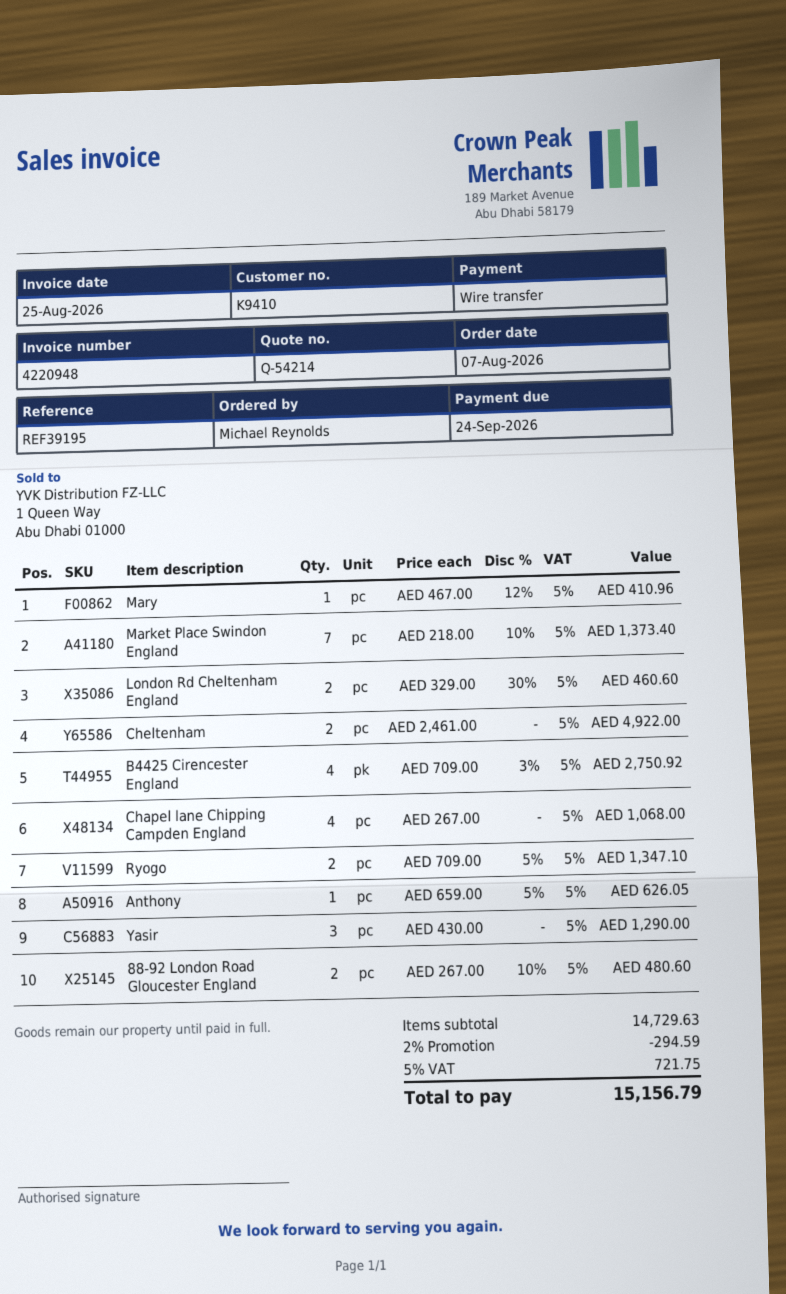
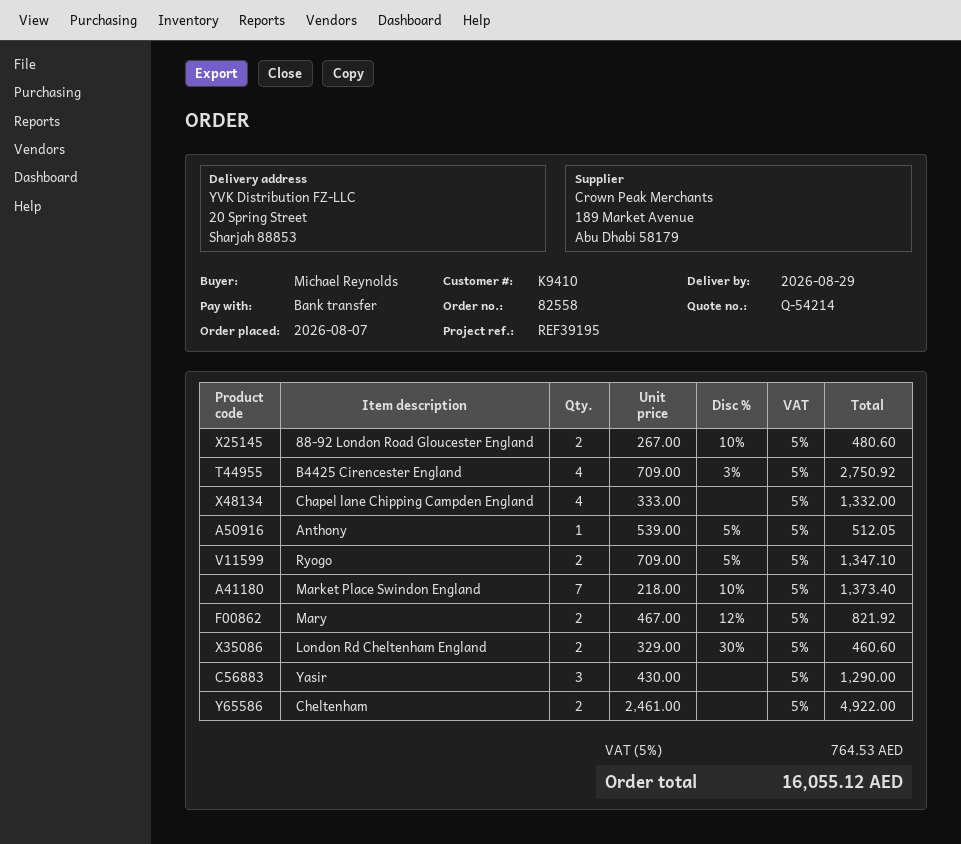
Mary: 1 x 467.00 - 12% = 410.96 -> 2 x 467.00 - 12% = 821.92
Chapel lane Chipping Campden England: 4 x 267.00 = 1068.00 -> 4 x 333.00 = 1332.00
Anthony: 1 x 659.00 - 5% = 626.05 -> 1 x 539.00 - 5% = 512.05
discount: 2% = 294.59 -> none
tax: 5% = 721.75 -> 5% = 764.53
total: 15156.79 -> 16055.12

